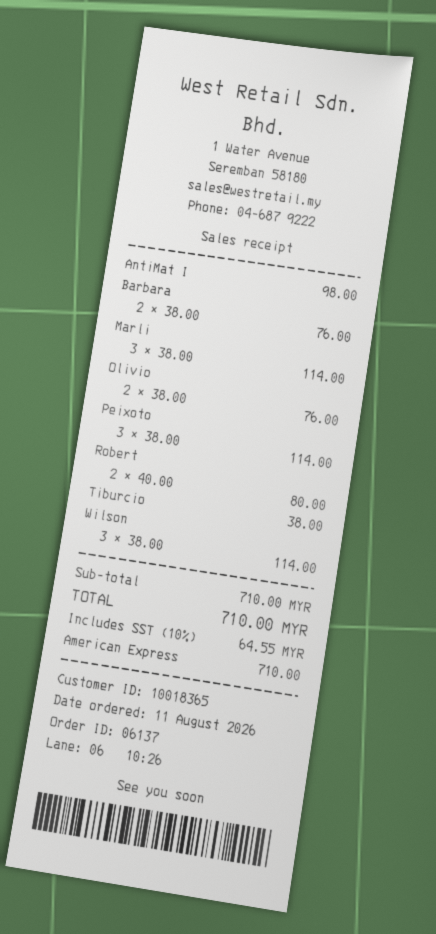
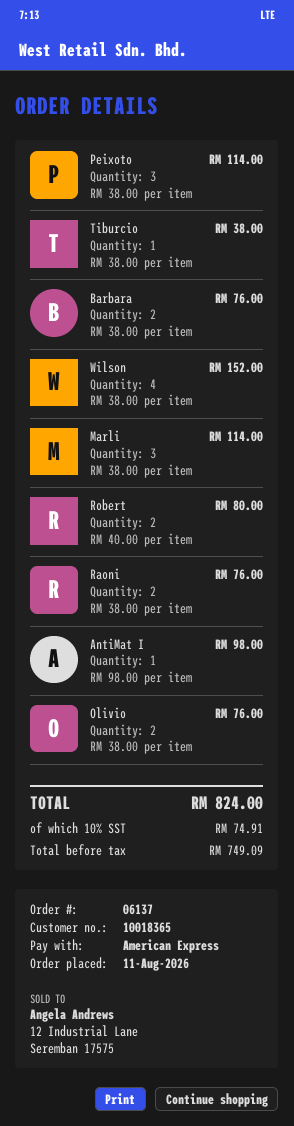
Wilson: 3 x 38.00 = 114.00 -> 4 x 38.00 = 152.00
Raoni: none -> 2 x 38.00 = 76.00
tax: 10% = 64.55 -> 10% = 74.91
total: 710.00 -> 824.00

